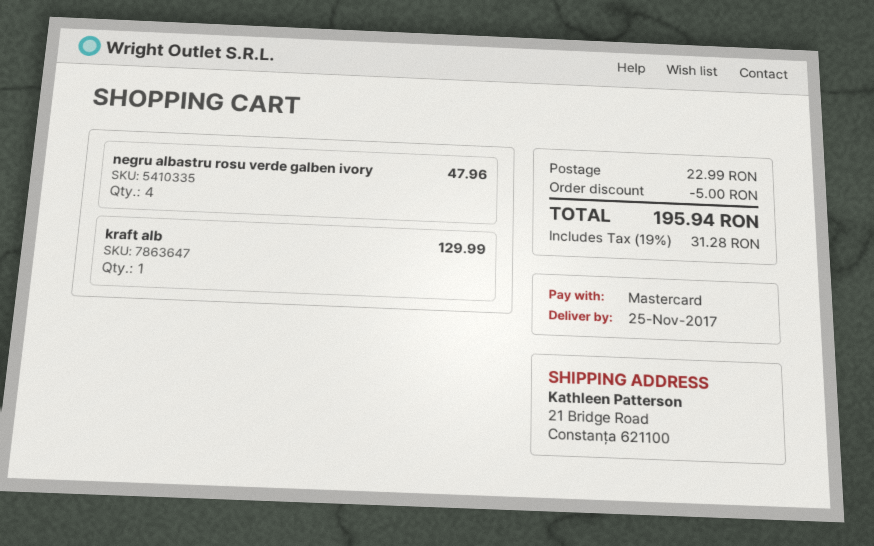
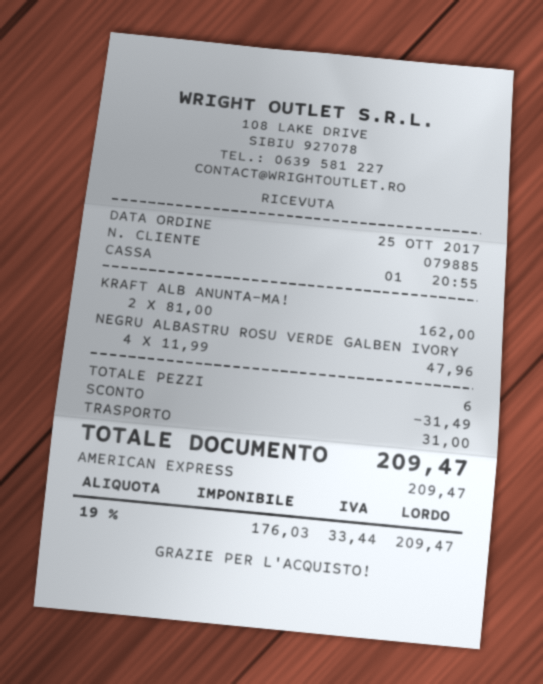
payment method: Mastercard -> American Express
kraft alb: 1 for 129.99 -> none
KRAFT ALB ANUNTA-MA!: none -> 2 for 162.00
discount: 5.00 -> 31.49
shipping: 22.99 -> 31.00
tax: 19% = 31.28 -> 19% = 33.44
total: 195.94 -> 209.47

